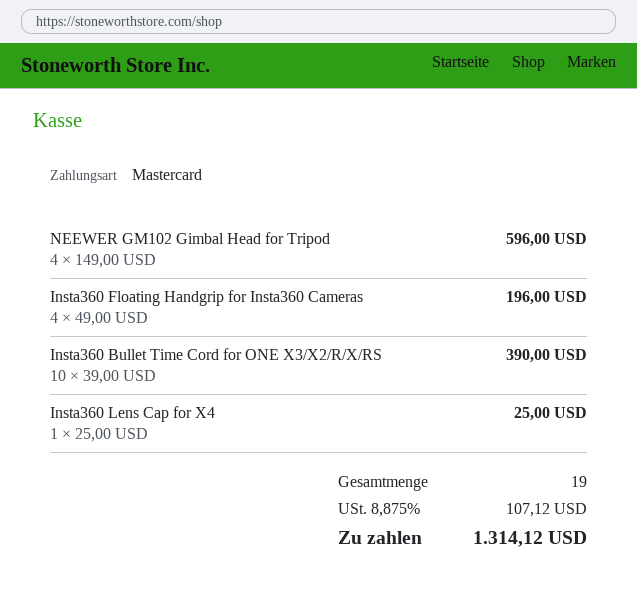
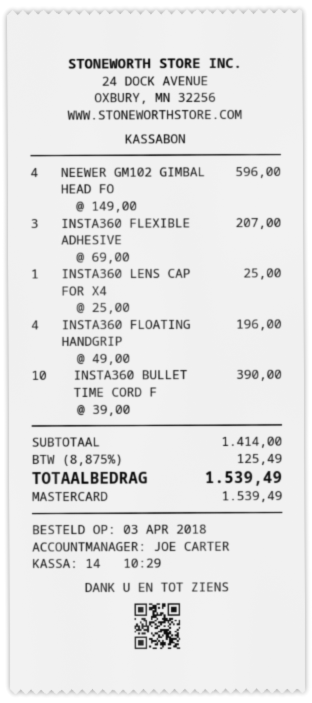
INSTA360 FLEXIBLE ADHESIVE: none -> 3 x 69.00 = 207.00
tax: 8.875% = 107.12 -> 8.875% = 125.49
total: 1314.12 -> 1539.49

